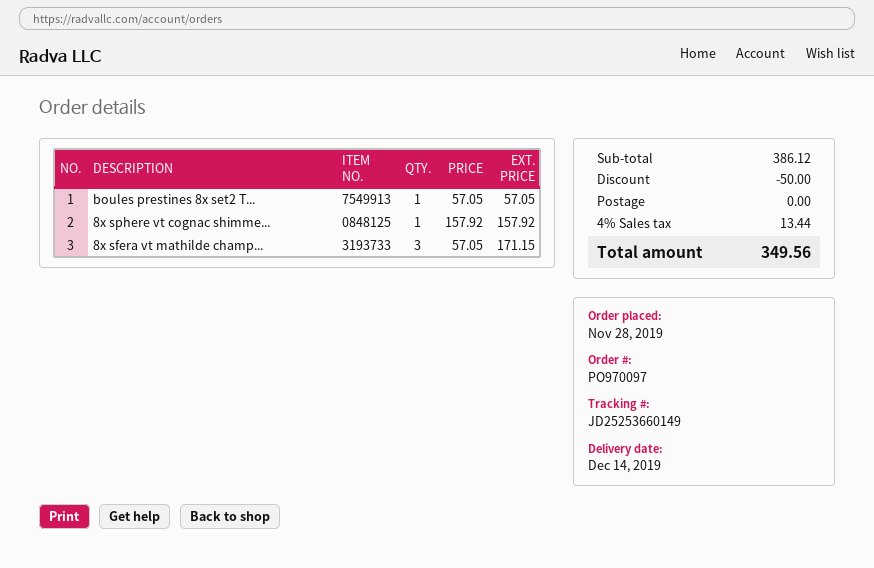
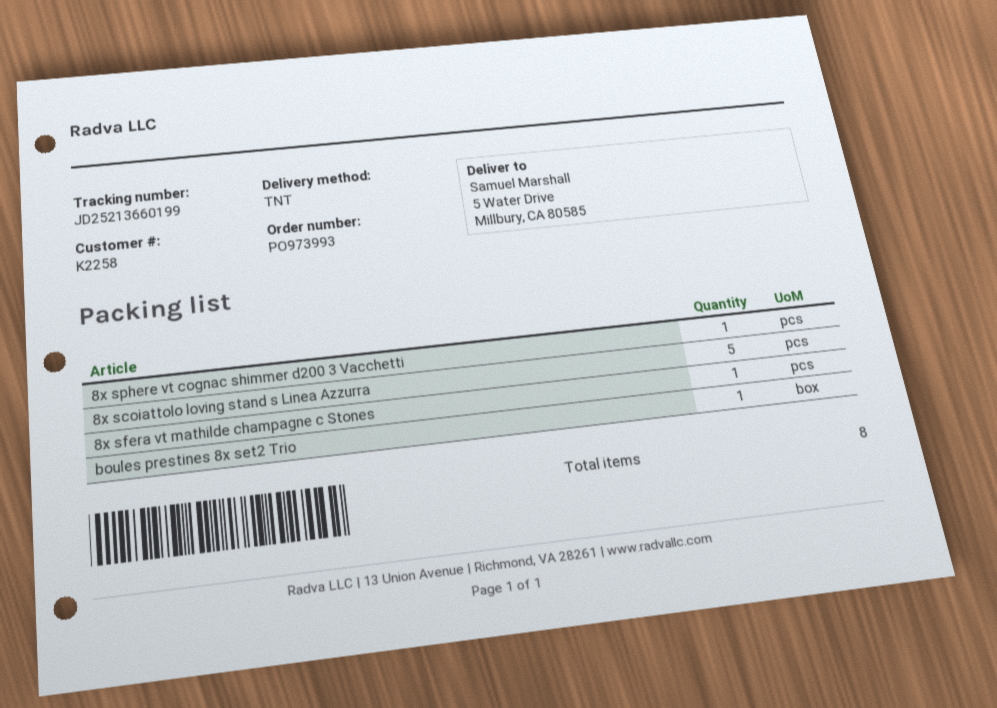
order number: PO970097 -> PO973993
tracking number: JD25253660149 -> JD25213660199
8x sfera vt mathilde champ...: 3 -> 1
8x scoiattolo loving stand s Linea Azzurra: none -> 5

